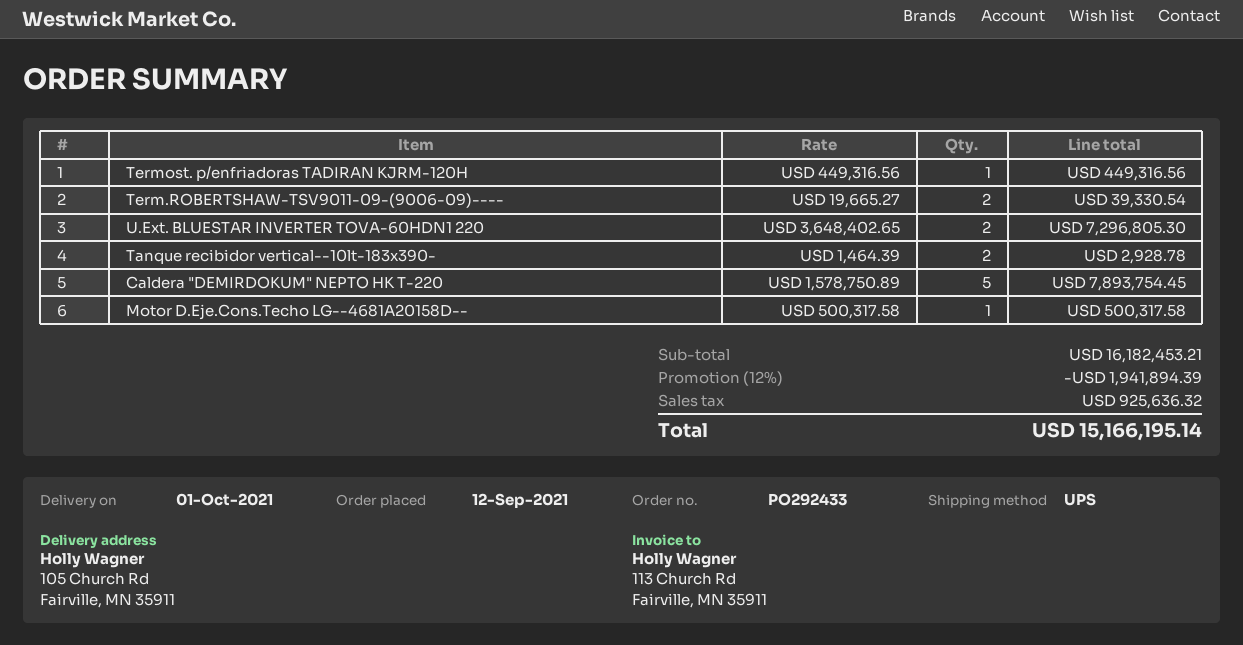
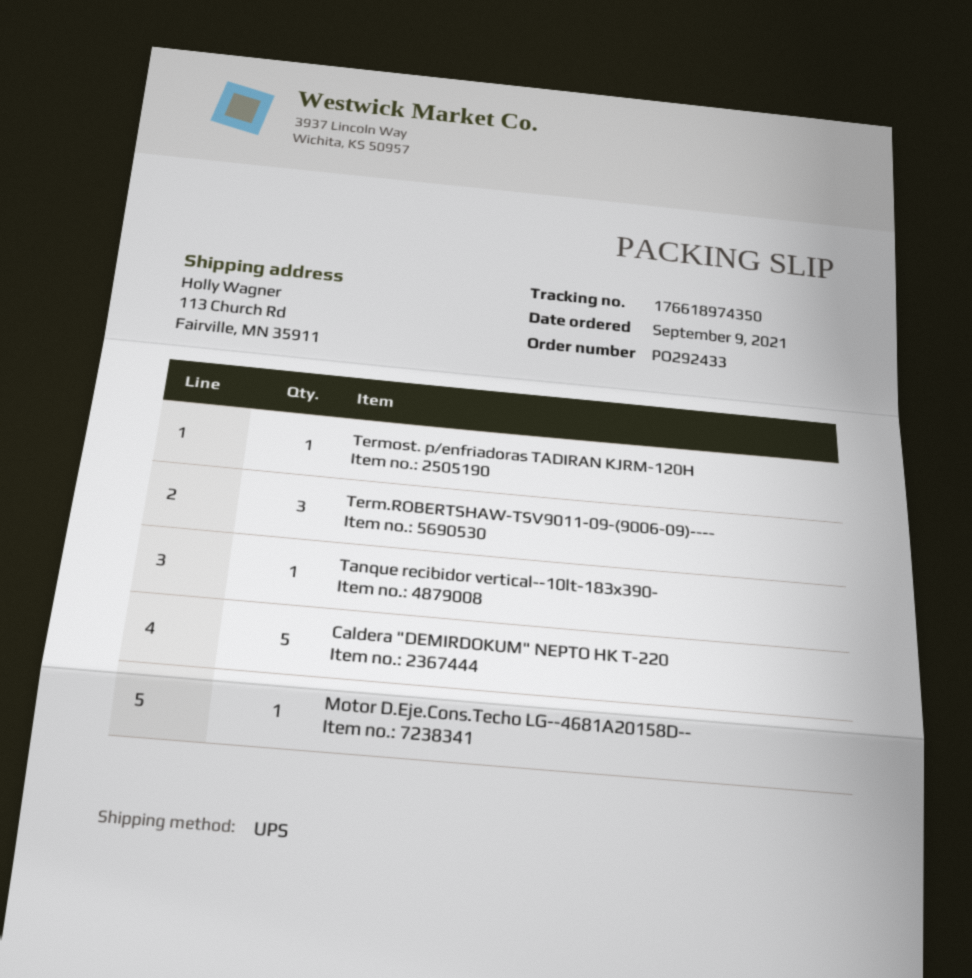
order date: 2021-09-12 -> 2021-09-09
ship to: 105 Church Rd, Fairville, MN 35911 -> 113 Church Rd, Fairville, MN 35911
Term.ROBERTSHAW-TSV9011-09-(9006-09)----: 2 -> 3
U.Ext. BLUESTAR INVERTER TOVA-60HDN1 220: 2 -> none
Tanque recibidor vertical--10lt-183x390-: 2 -> 1

